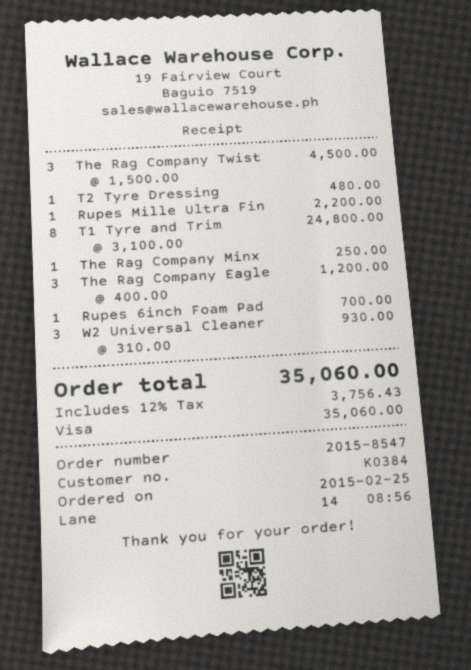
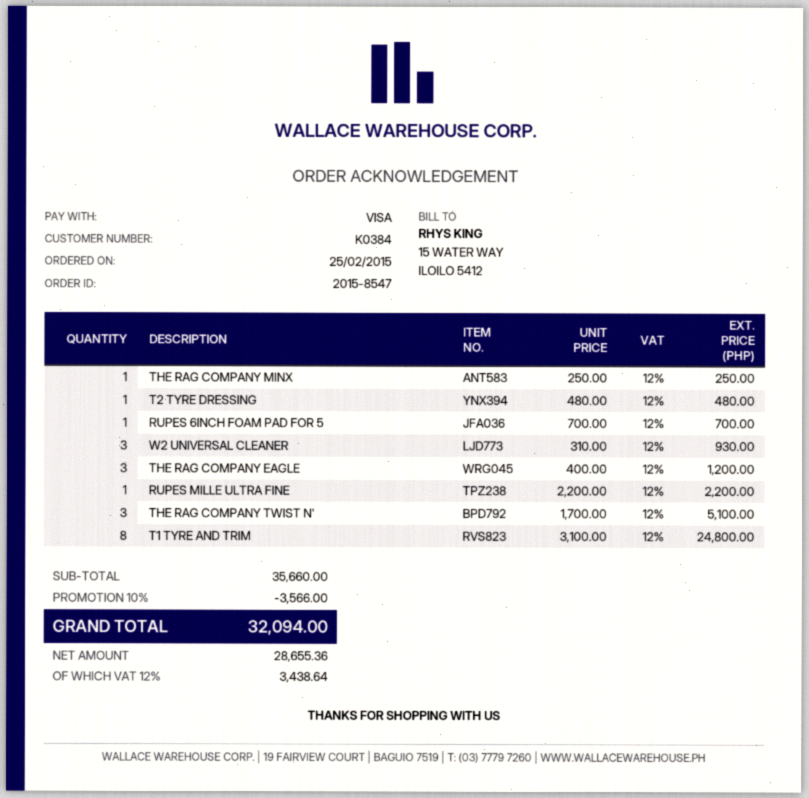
The Rag Company Twist: 3 x 1500.00 = 4500.00 -> 3 x 1700.00 = 5100.00
discount: none -> 10% = 3566.00
tax: 12% = 3756.43 -> 12% = 3438.64
total: 35060.00 -> 32094.00

